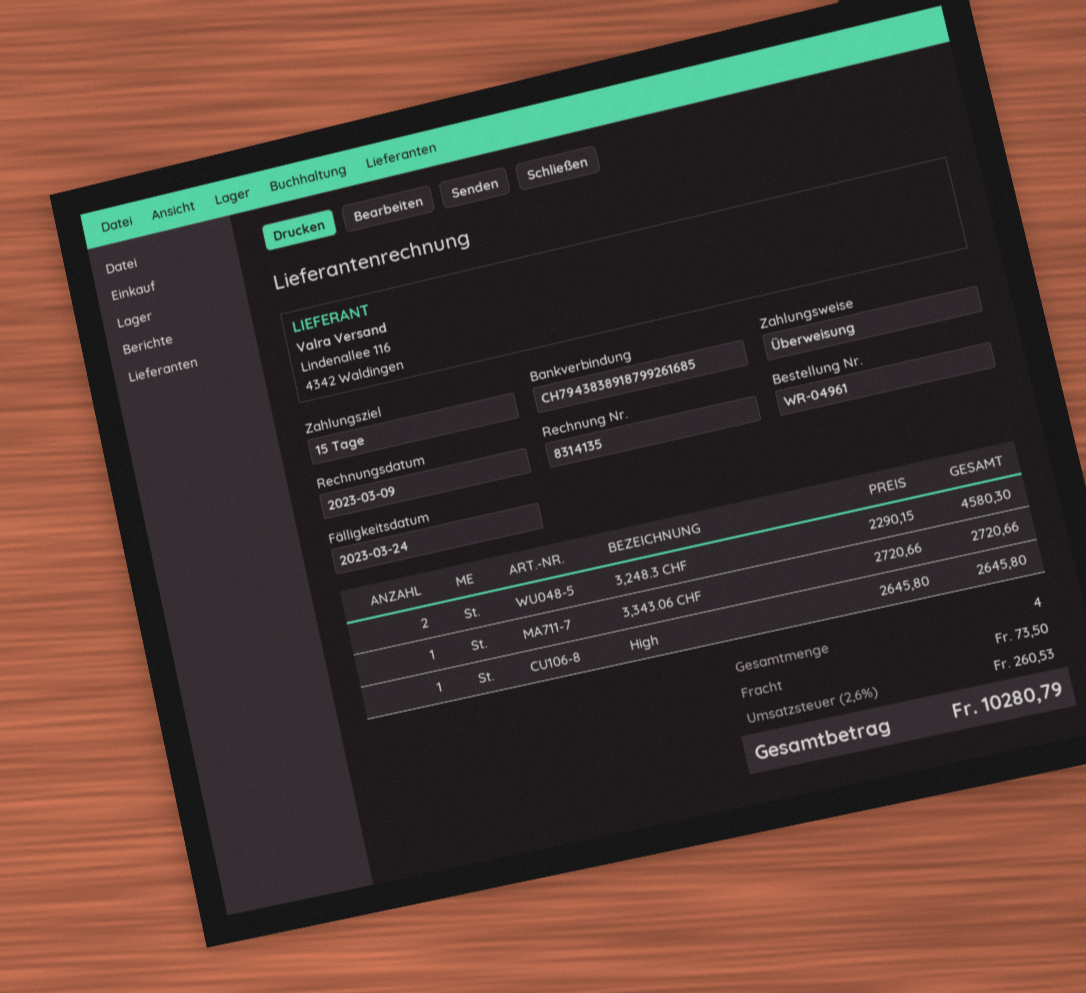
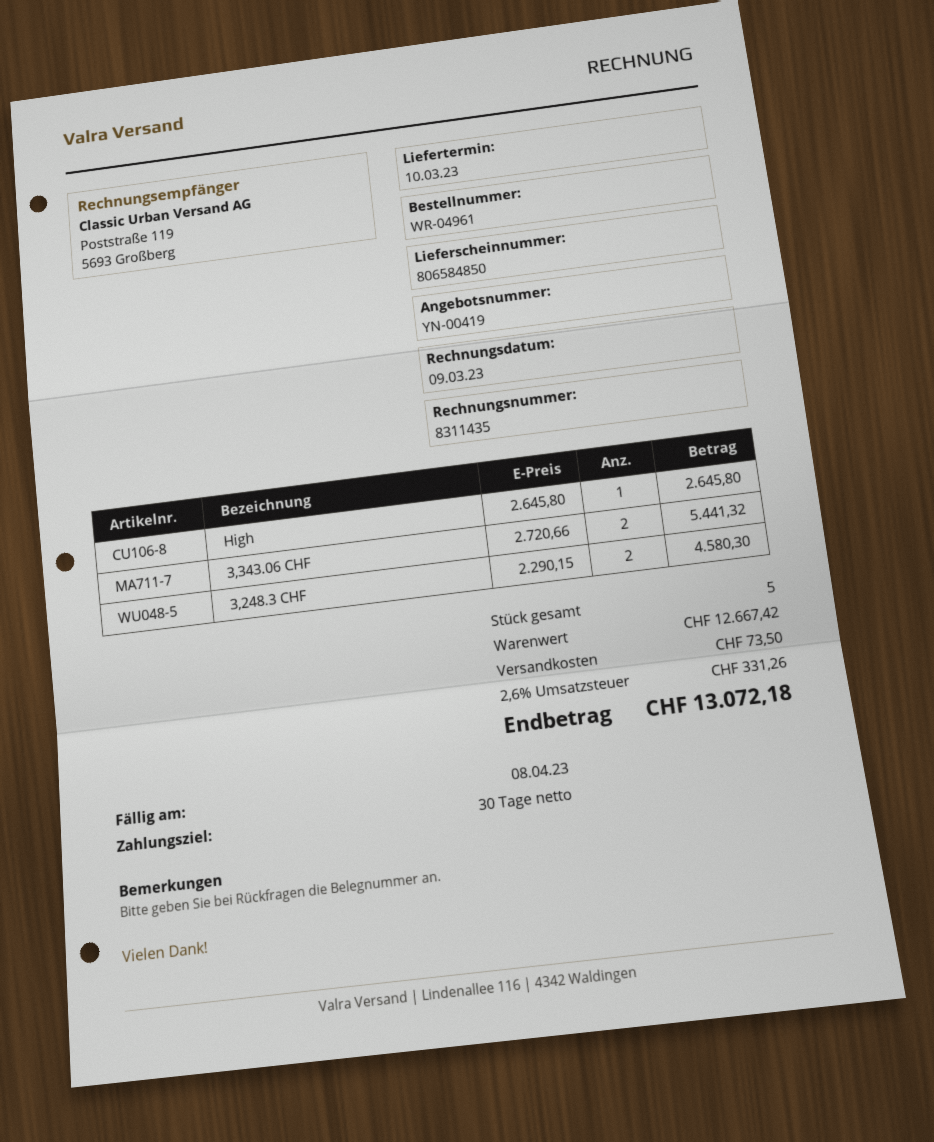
invoice number: 8314135 -> 8311435
payment terms: 15 days -> 30 days
due date: 2023-03-24 -> 2023-04-08
3,343.06 CHF: 1 x 2720.66 = 2720.66 -> 2 x 2720.66 = 5441.32
total quantity: 4 -> 5
tax: 2.6% = 260.53 -> 2.6% = 331.26
total: 10280.79 -> 13072.18

